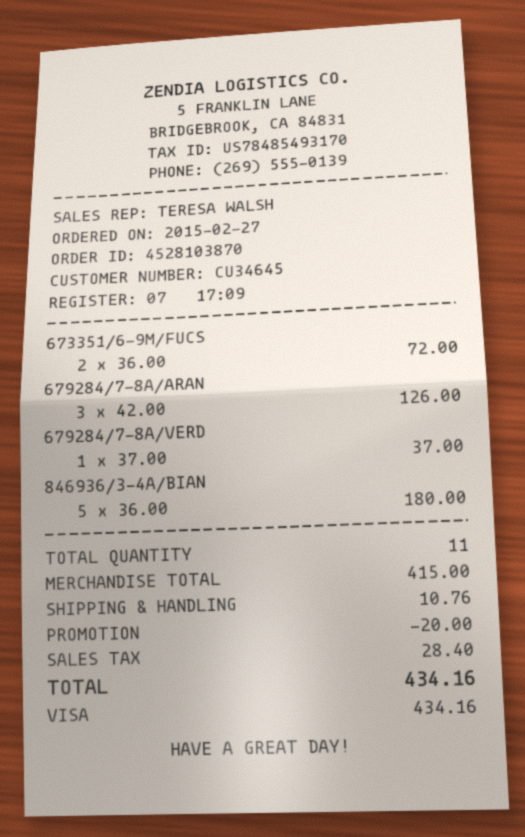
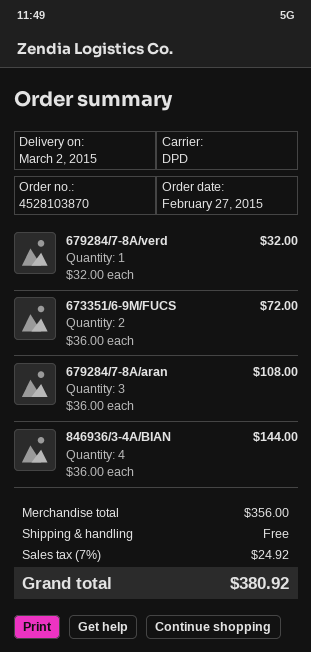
679284/7-8A/ARAN: 3 x 42.00 = 126.00 -> 3 x 36.00 = 108.00
679284/7-8A/VERD: 1 x 37.00 = 37.00 -> 1 x 32.00 = 32.00
846936/3-4A/BIAN: 5 x 36.00 = 180.00 -> 4 x 36.00 = 144.00
subtotal: 415.00 -> 356.00
discount: 20.00 -> none
shipping: 10.76 -> 0.00
tax: 28.40 -> 24.92
total: 434.16 -> 380.92

